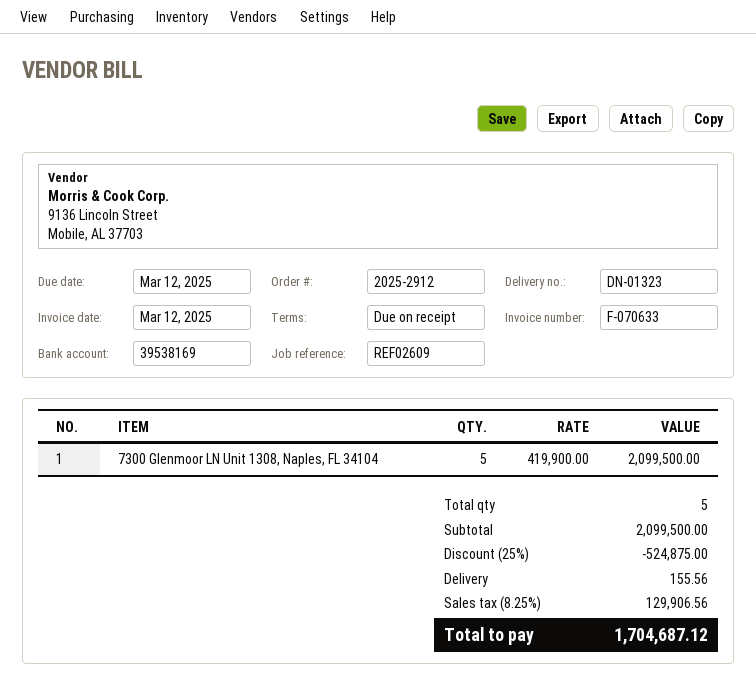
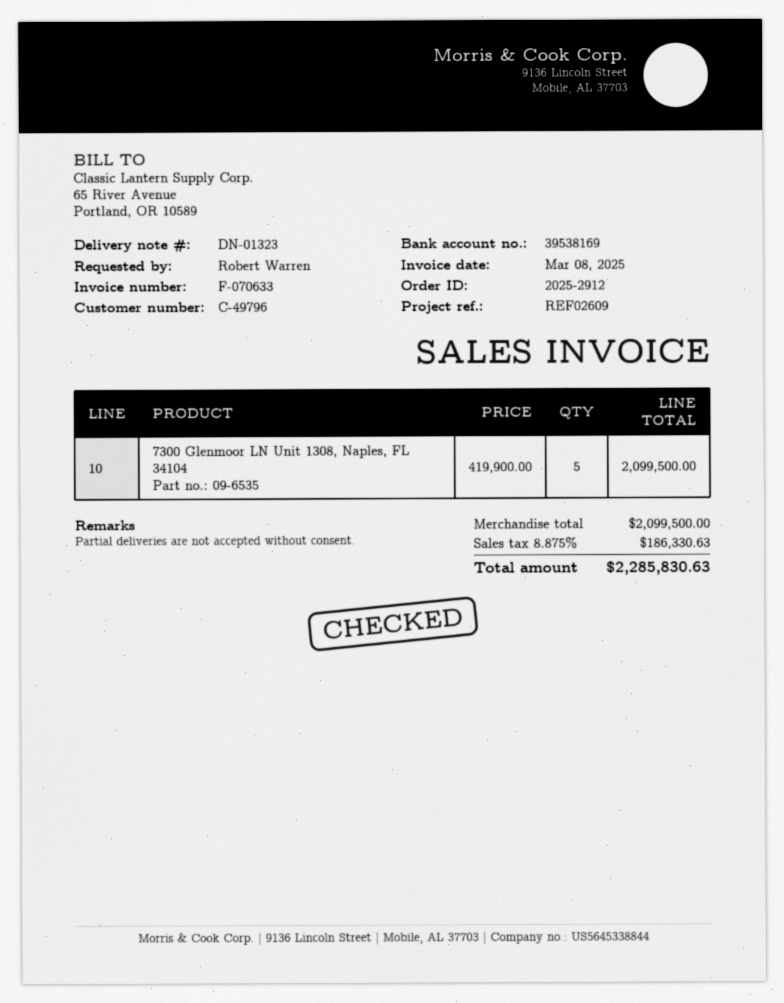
invoice date: 2025-03-12 -> 2025-03-08
discount: 25% = 524875.00 -> none
shipping: 155.56 -> none
tax: 8.25% = 129906.56 -> 8.875% = 186330.63
total: 1704687.12 -> 2285830.63

